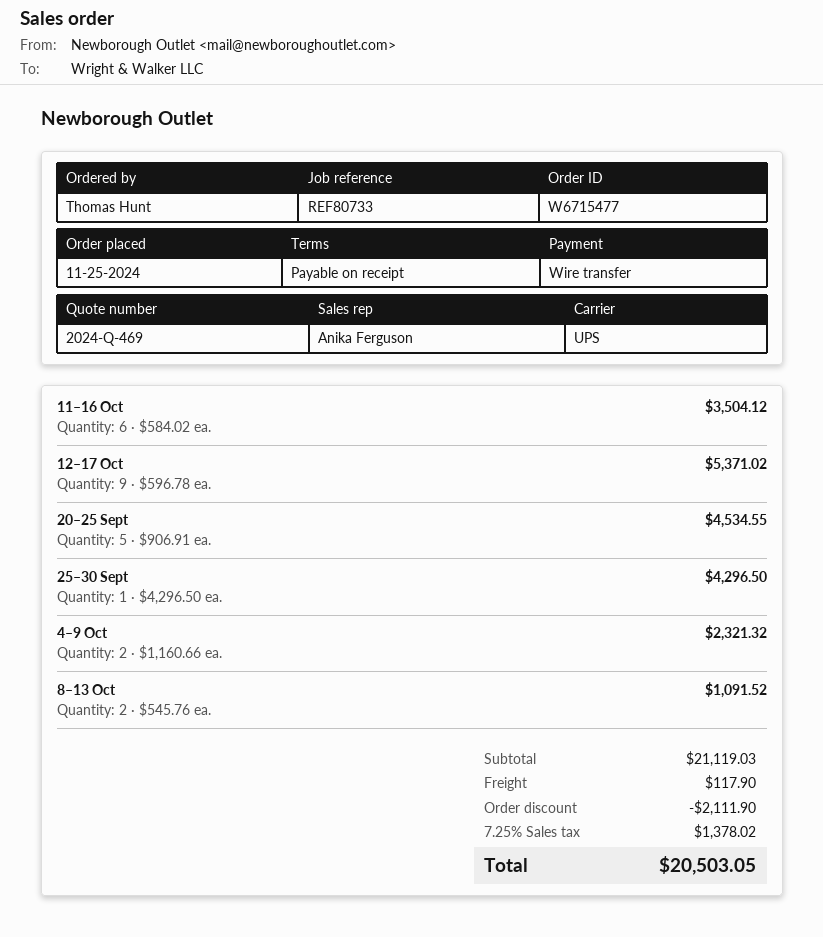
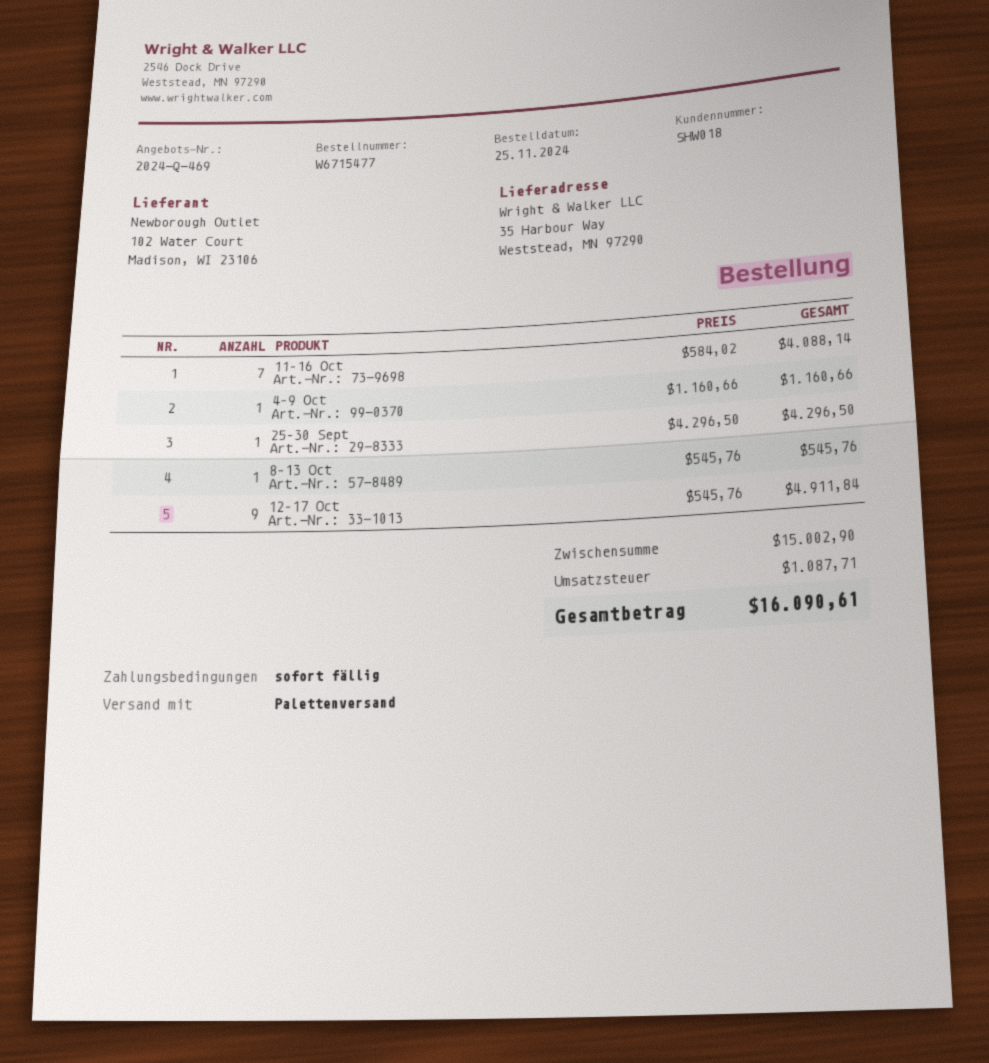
shipping method: UPS -> pallet freight
11–16 Oct: 6 x 584.02 = 3504.12 -> 7 x 584.02 = 4088.14
12–17 Oct: 9 x 596.78 = 5371.02 -> 9 x 545.76 = 4911.84
20–25 Sept: 5 x 906.91 = 4534.55 -> none
4–9 Oct: 2 x 1160.66 = 2321.32 -> 1 x 1160.66 = 1160.66
8–13 Oct: 2 x 545.76 = 1091.52 -> 1 x 545.76 = 545.76
subtotal: 21119.03 -> 15002.90
discount: 2111.90 -> none
shipping: 117.90 -> none
tax: 1378.02 -> 1087.71
total: 20503.05 -> 16090.61

